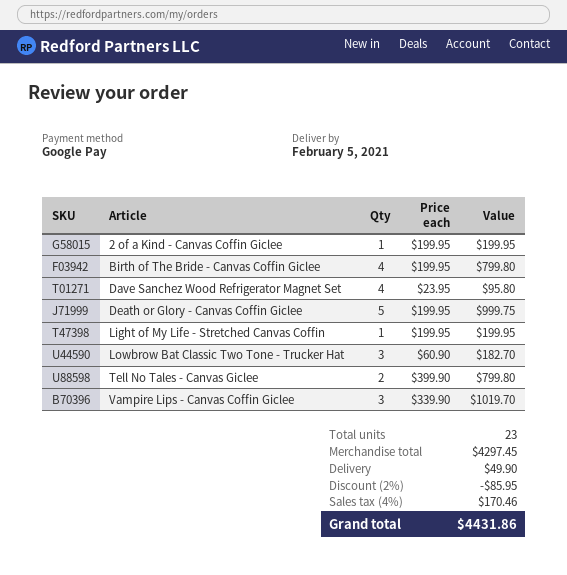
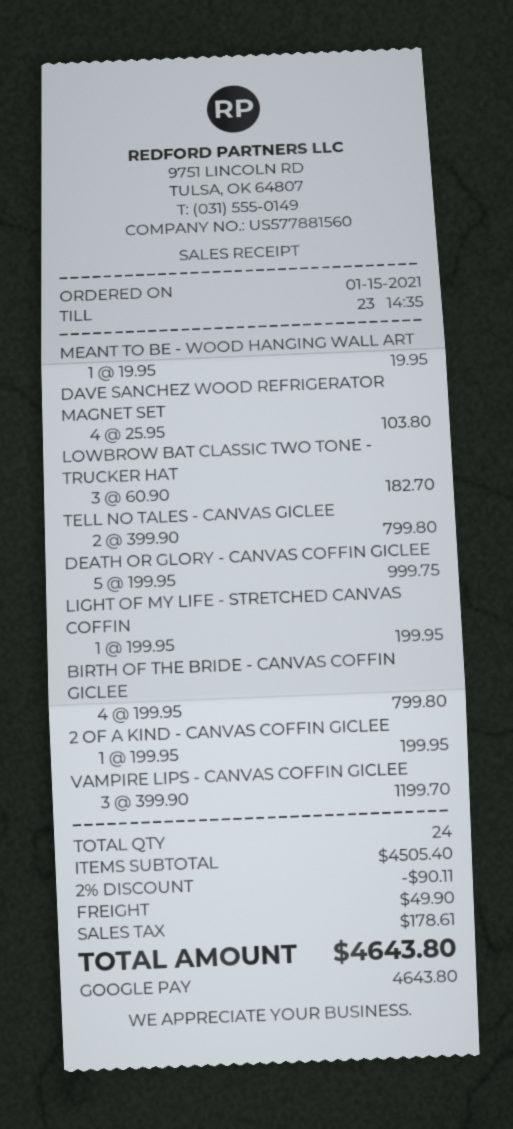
Dave Sanchez Wood Refrigerator Magnet Set: 4 x 23.95 = 95.80 -> 4 x 25.95 = 103.80
Vampire Lips - Canvas Coffin Giclee: 3 x 339.90 = 1019.70 -> 3 x 399.90 = 1199.70
MEANT TO BE - WOOD HANGING WALL ART: none -> 1 x 19.95 = 19.95
total quantity: 23 -> 24
subtotal: 4297.45 -> 4505.40
discount: 2% = 85.95 -> 2% = 90.11
tax: 170.46 -> 178.61
total: 4431.86 -> 4643.80

